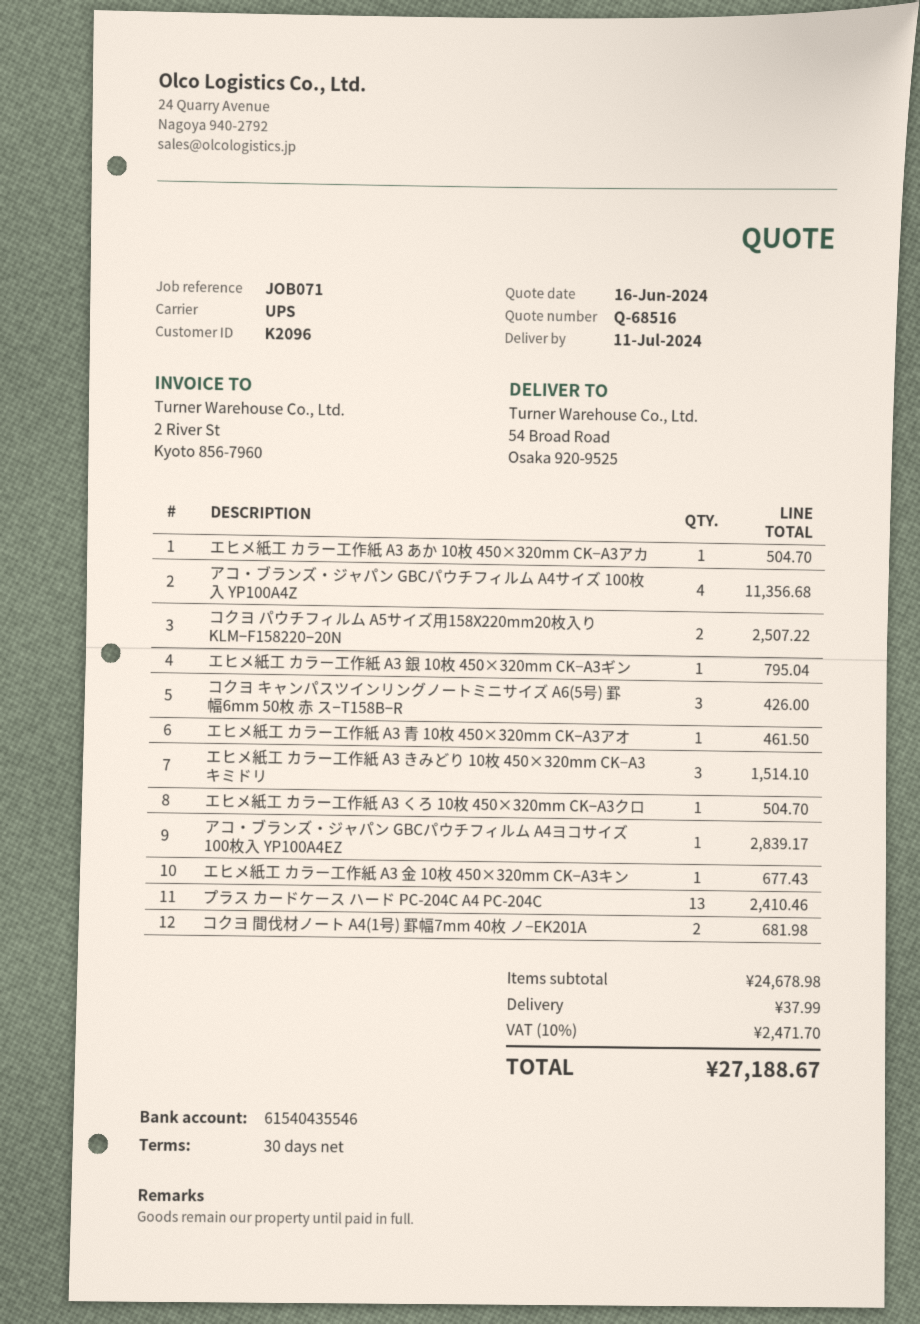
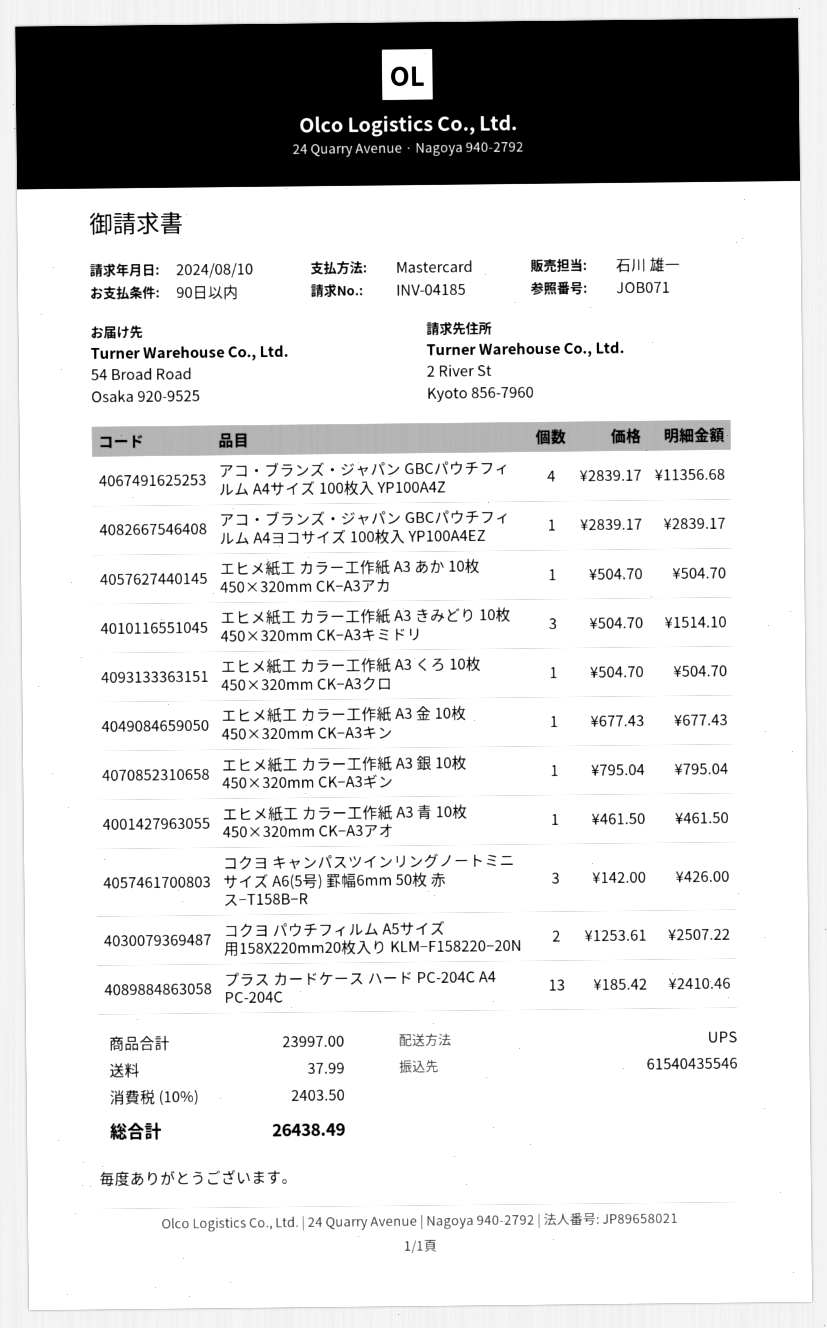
payment terms: 30 days -> 90 days
コクヨ 間伐材ノート A4(1号) 罫幅7mm 40枚 ノ−EK201A: 2 for 681.98 -> none
subtotal: 24678.98 -> 23997.00
tax: 10% = 2471.70 -> 10% = 2403.50
total: 27188.67 -> 26438.49

